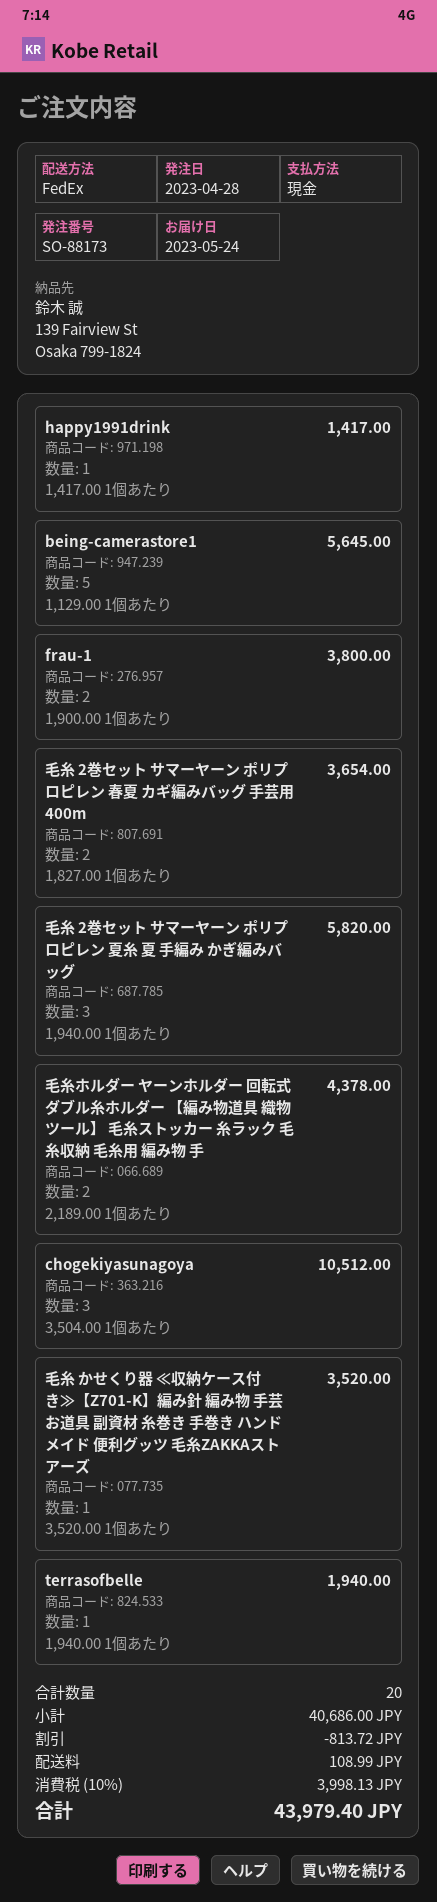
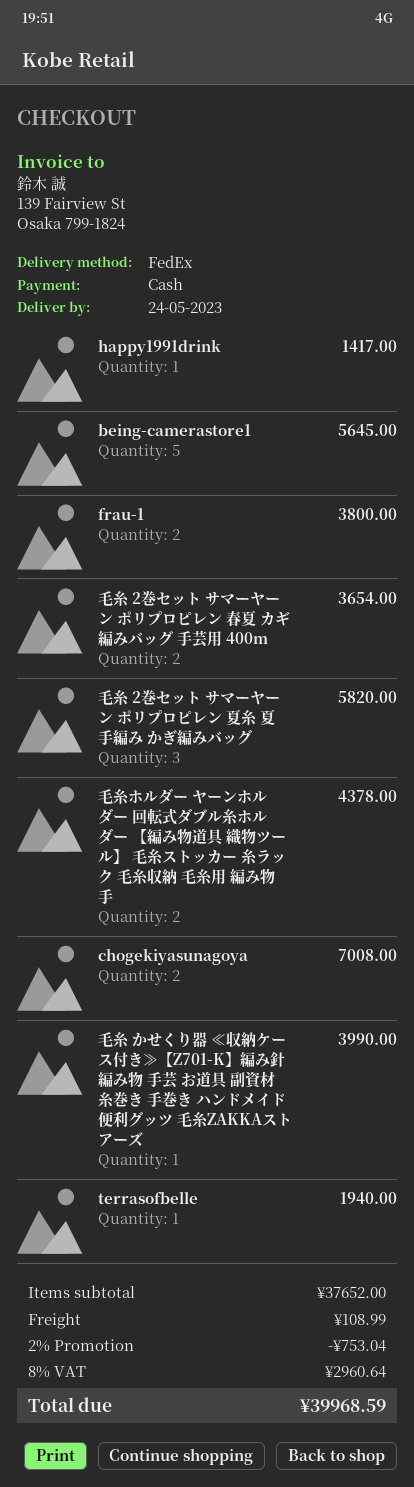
chogekiyasunagoya: 3 for 10512.00 -> 2 for 7008.00
毛糸 かせくり器 ≪収納ケース付き≫【Z701-K】編み針 編み物 手芸 お道具 副資材 糸巻き 手巻き ハンドメイド 便利グッツ 毛糸ZAKKAストアーズ: 1 for 3520.00 -> 1 for 3990.00
subtotal: 40686.00 -> 37652.00
discount: 813.72 -> 753.04
tax: 10% = 3998.13 -> 8% = 2960.64
total: 43979.40 -> 39968.59

